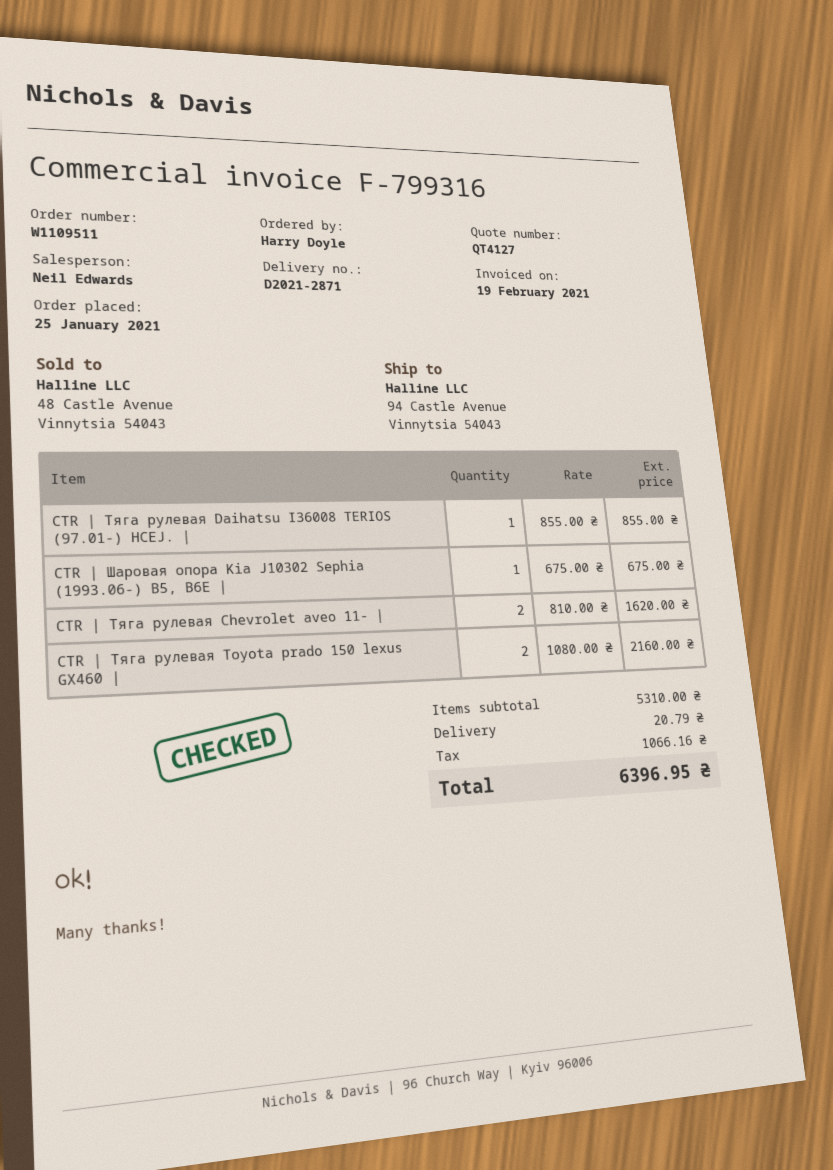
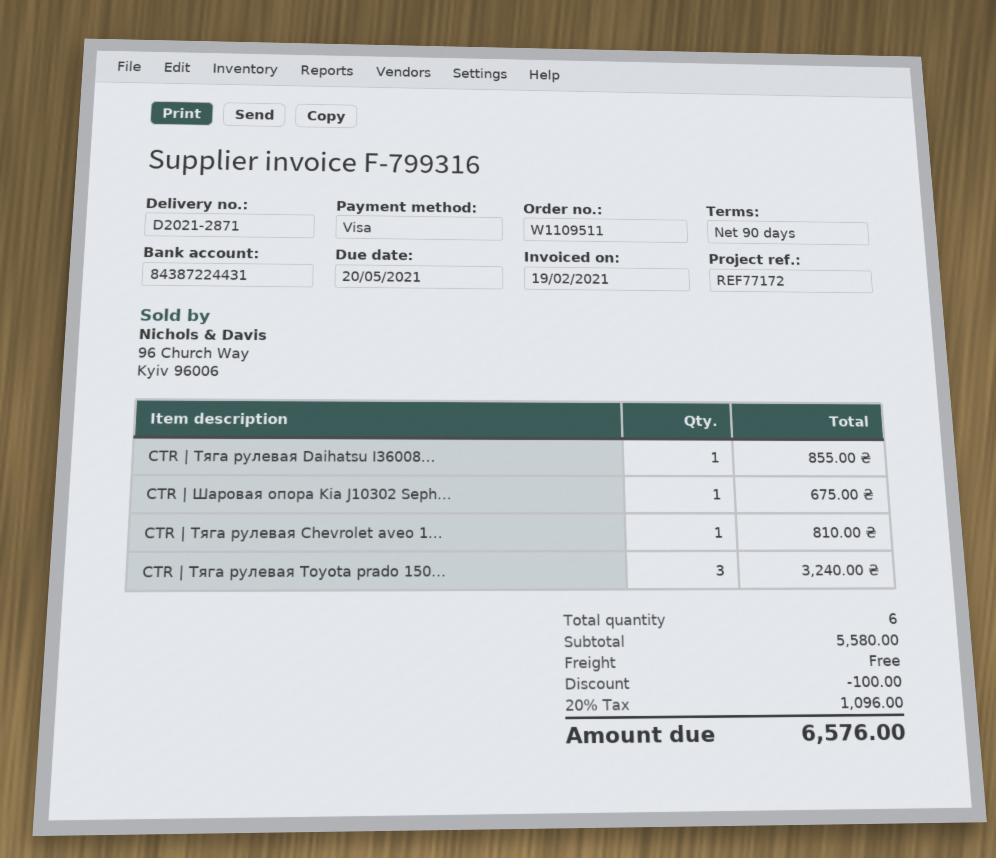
CTR | Тяга рулевая Chevrolet aveo 11- |: 2 for 1620.00 -> 1 for 810.00
CTR | Тяга рулевая Toyota prado 150 lexus GX460 |: 2 for 2160.00 -> 3 for 3240.00
subtotal: 5310.00 -> 5580.00
discount: none -> 100.00
shipping: 20.79 -> 0.00
tax: 1066.16 -> 1096.00
total: 6396.95 -> 6576.00

